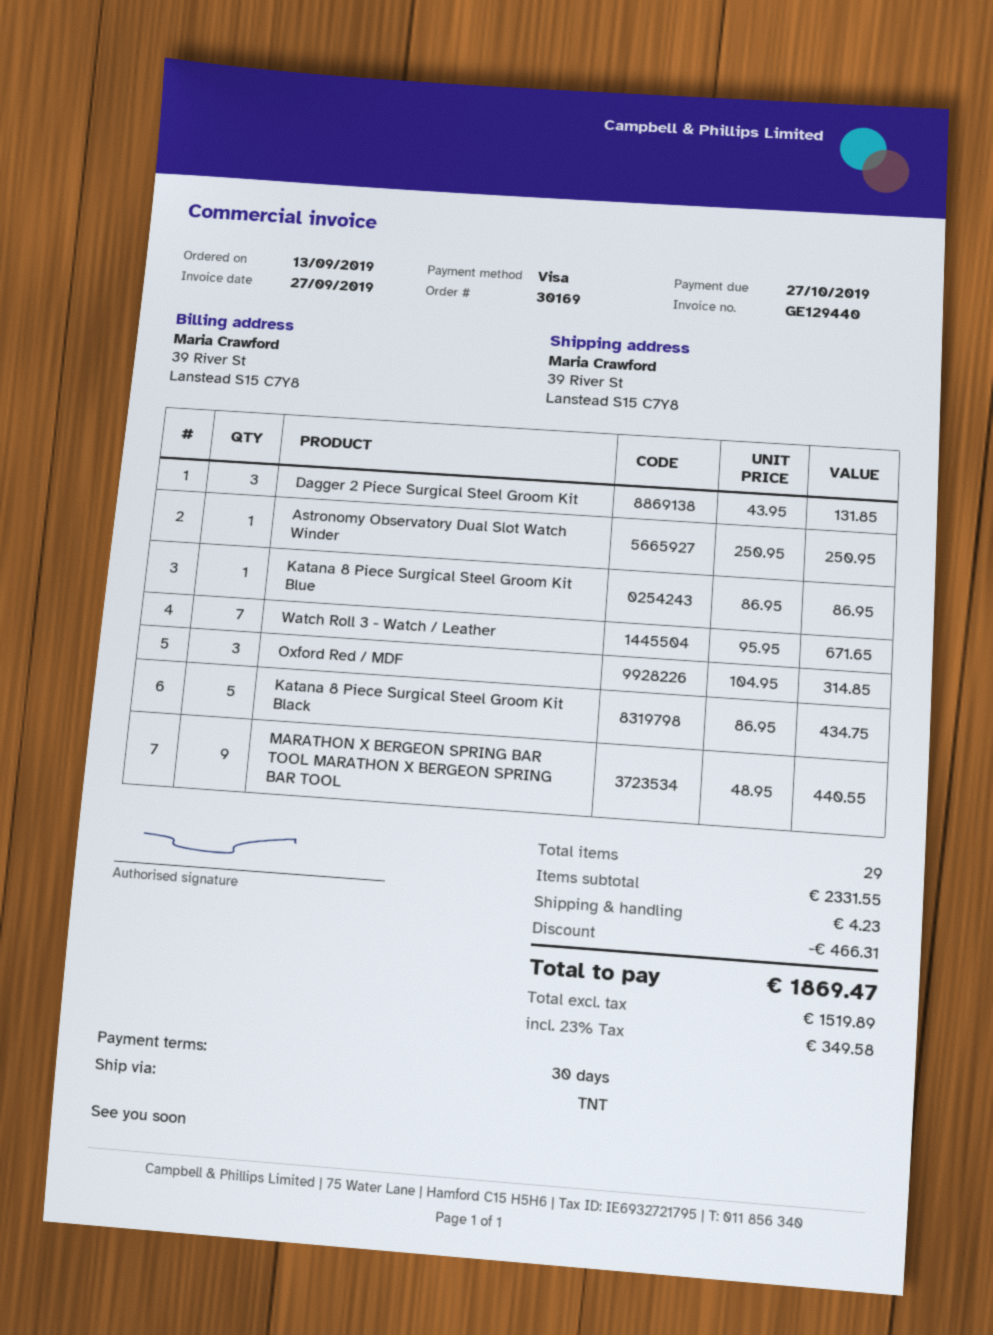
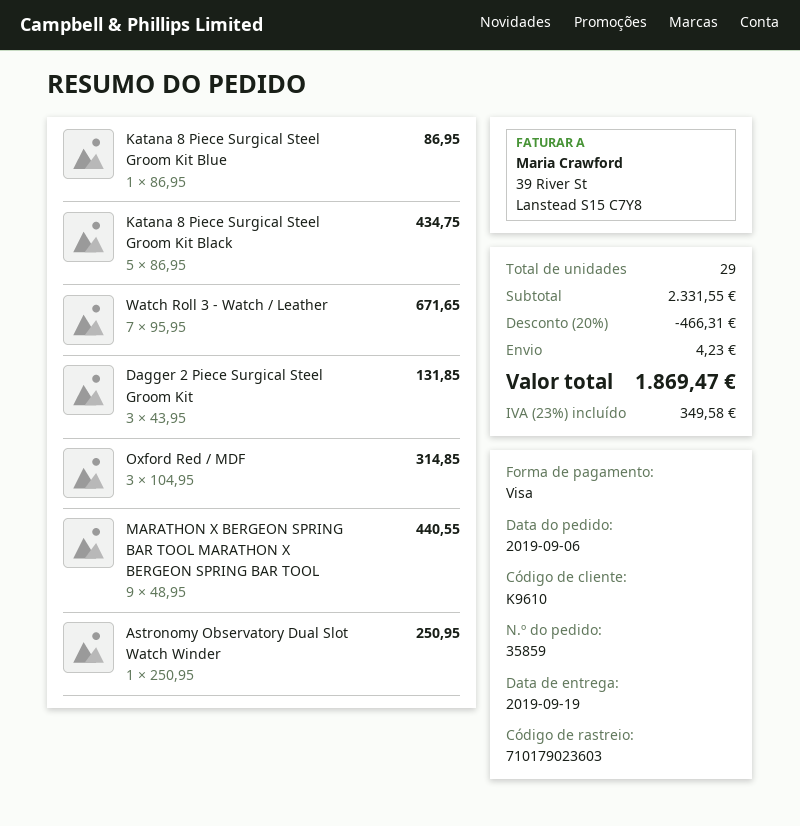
order number: 30169 -> 35859
order date: 2019-09-13 -> 2019-09-06

